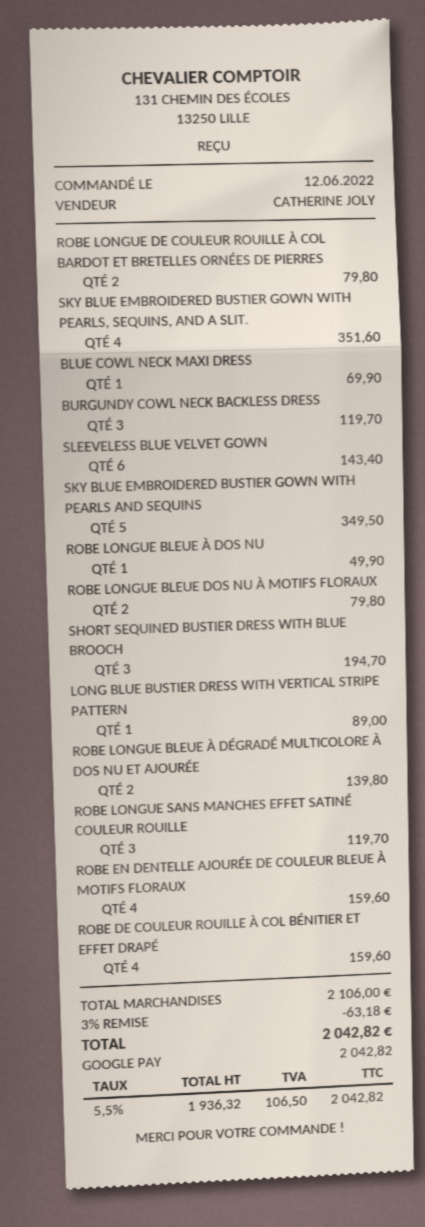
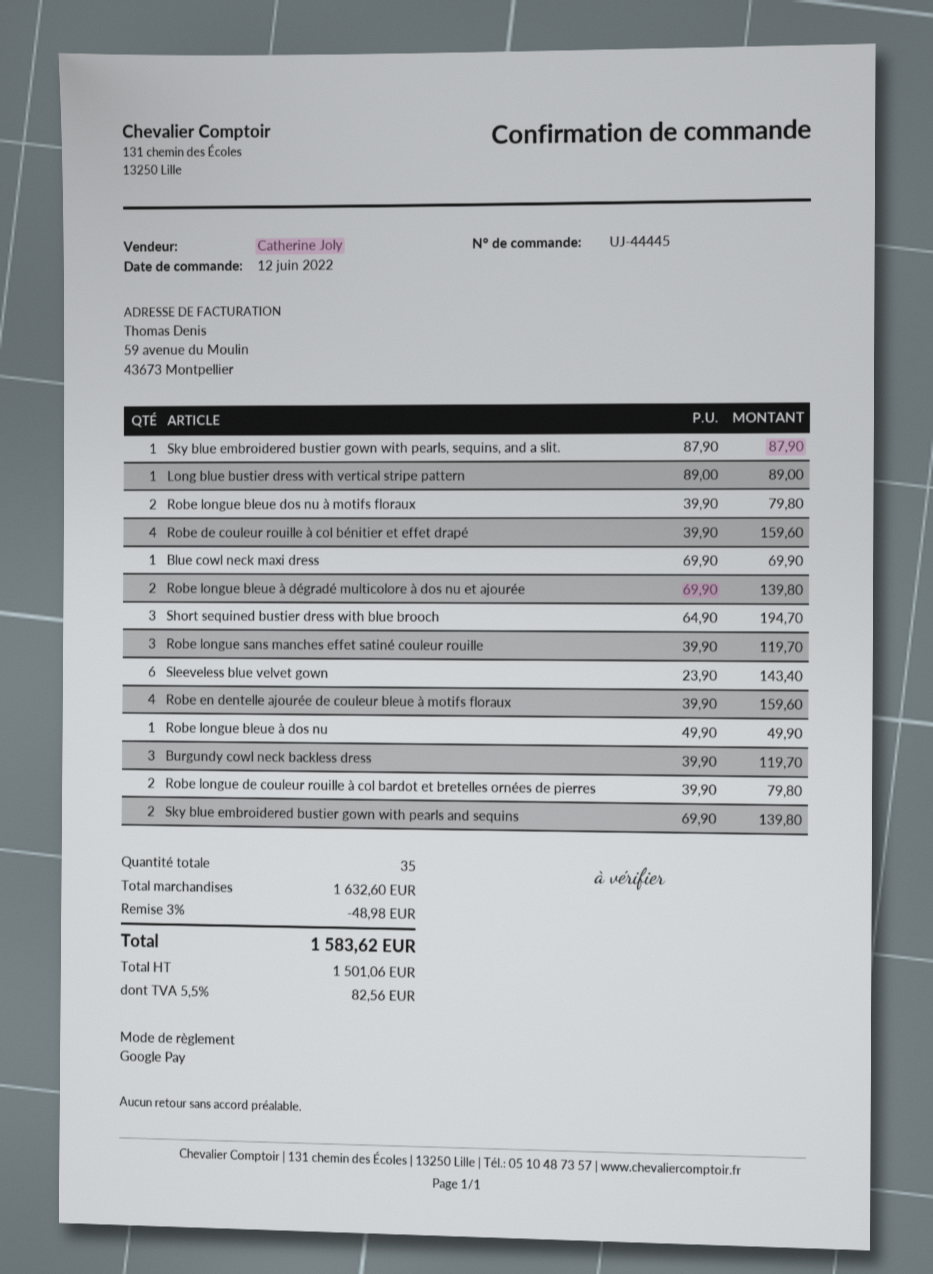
SKY BLUE EMBROIDERED BUSTIER GOWN WITH PEARLS, SEQUINS, AND A SLIT.: 4 for 351.60 -> 1 for 87.90
SKY BLUE EMBROIDERED BUSTIER GOWN WITH PEARLS AND SEQUINS: 5 for 349.50 -> 2 for 139.80
subtotal: 2106.00 -> 1632.60
discount: 3% = 63.18 -> 3% = 48.98
net: 1936.32 -> 1501.06
tax: 5.5% = 106.50 -> 5.5% = 82.56
total: 2042.82 -> 1583.62

